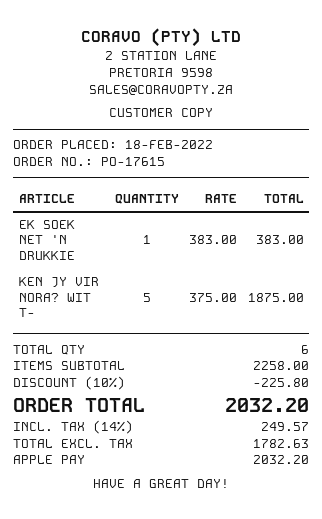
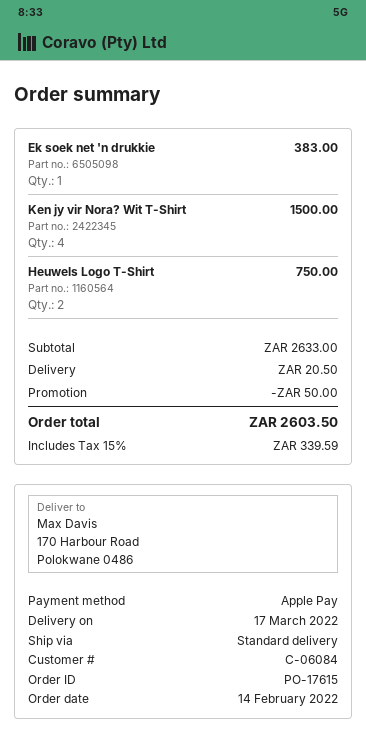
order date: 2022-02-18 -> 2022-02-14
KEN JY VIR NORA? WIT T-: 5 for 1875.00 -> 4 for 1500.00
Heuwels Logo T-Shirt: none -> 2 for 750.00
subtotal: 2258.00 -> 2633.00
discount: 225.80 -> 50.00
shipping: none -> 20.50
tax: 14% = 249.57 -> 15% = 339.59
total: 2032.20 -> 2603.50

